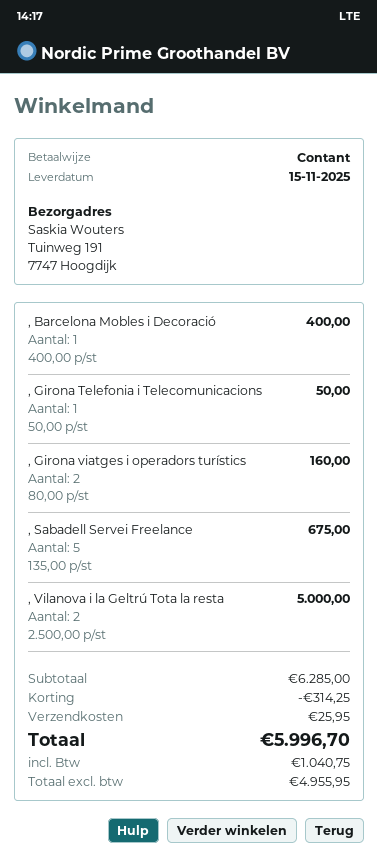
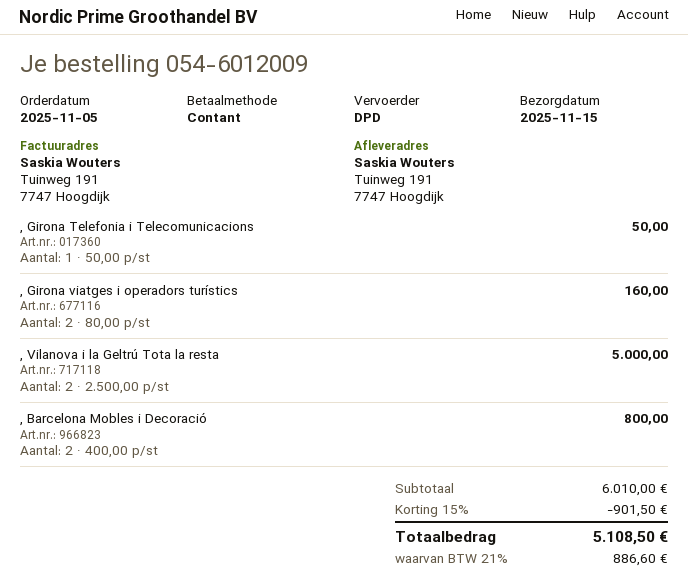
, Barcelona Mobles i Decoració: 1 x 400.00 = 400.00 -> 2 x 400.00 = 800.00
, Sabadell Servei Freelance: 5 x 135.00 = 675.00 -> none
subtotal: 6285.00 -> 6010.00
discount: 314.25 -> 901.50
shipping: 25.95 -> none
tax: 1040.75 -> 886.60
total: 5996.70 -> 5108.50

